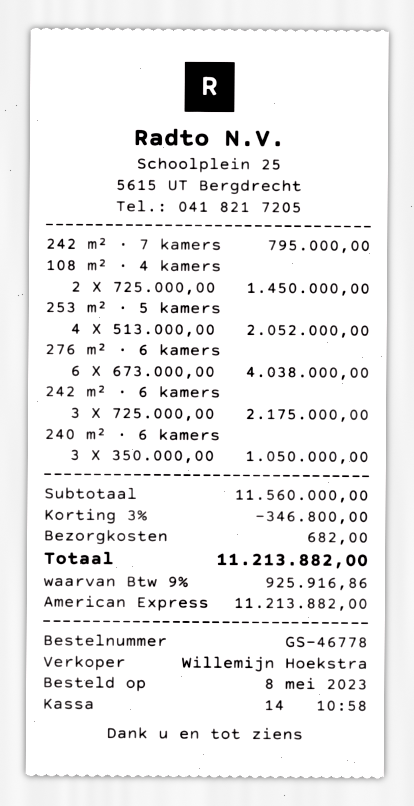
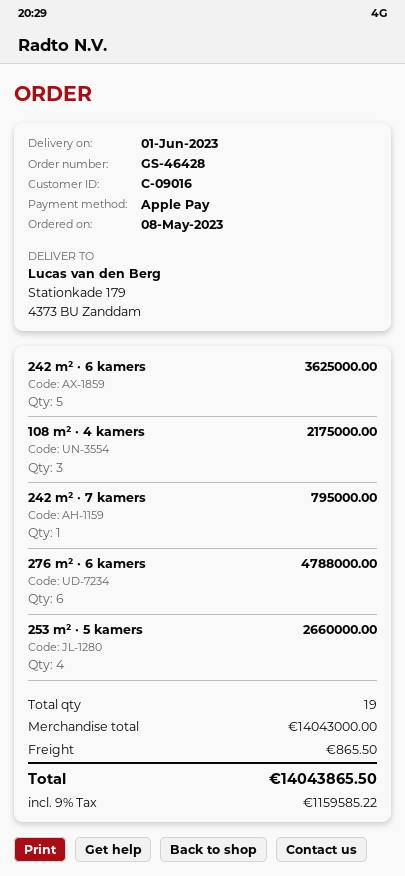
order number: GS-46778 -> GS-46428
payment method: American Express -> Apple Pay
108 m² · 4 kamers: 2 for 1450000.00 -> 3 for 2175000.00
253 m² · 5 kamers: 4 for 2052000.00 -> 4 for 2660000.00
276 m² · 6 kamers: 6 for 4038000.00 -> 6 for 4788000.00
242 m² · 6 kamers: 3 for 2175000.00 -> 5 for 3625000.00
240 m² · 6 kamers: 3 for 1050000.00 -> none
subtotal: 11560000.00 -> 14043000.00
discount: 3% = 346800.00 -> none
shipping: 682.00 -> 865.50
tax: 9% = 925916.86 -> 9% = 1159585.22
total: 11213882.00 -> 14043865.50

